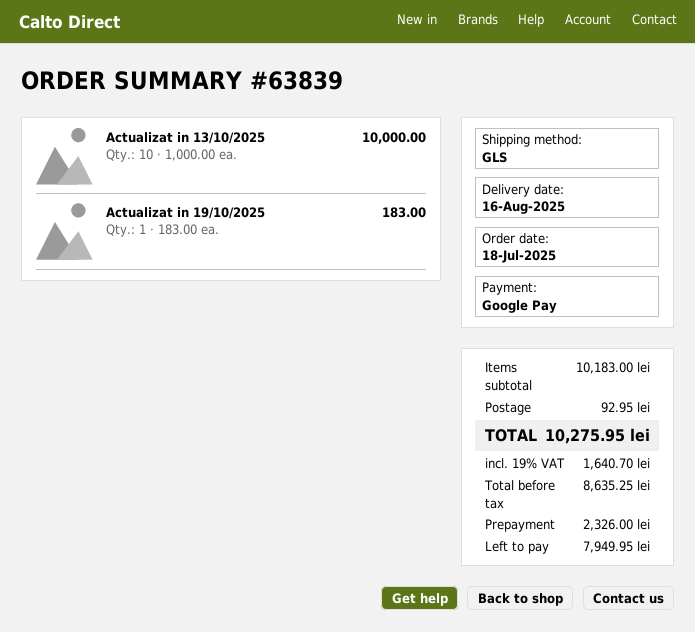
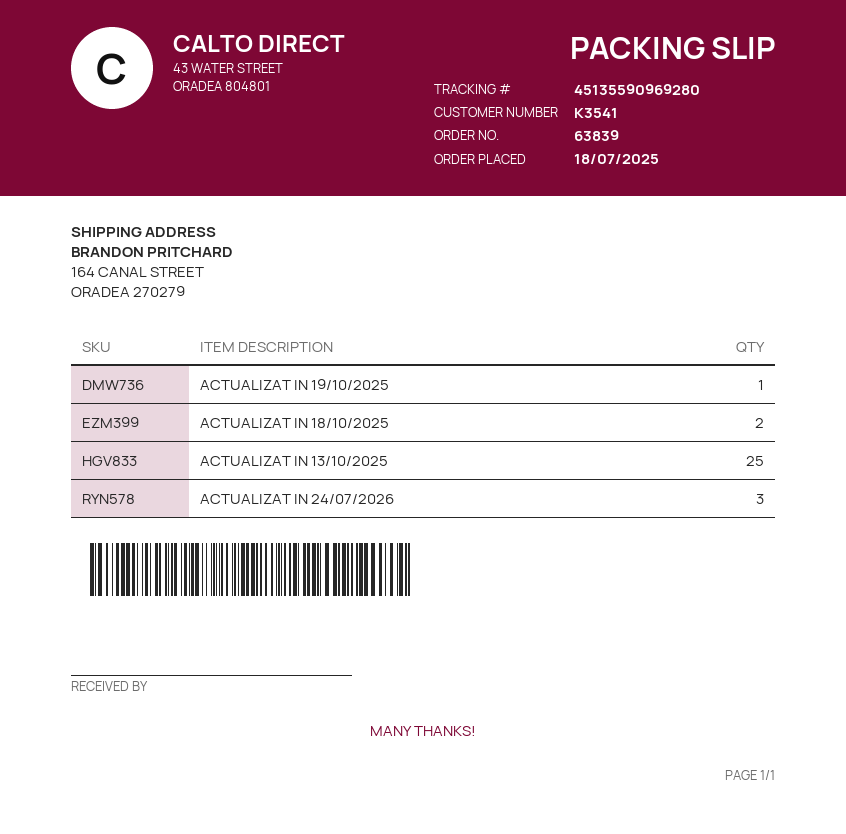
Actualizat in 13/10/2025: 10 -> 25
ACTUALIZAT IN 18/10/2025: none -> 2
ACTUALIZAT IN 24/07/2026: none -> 3

